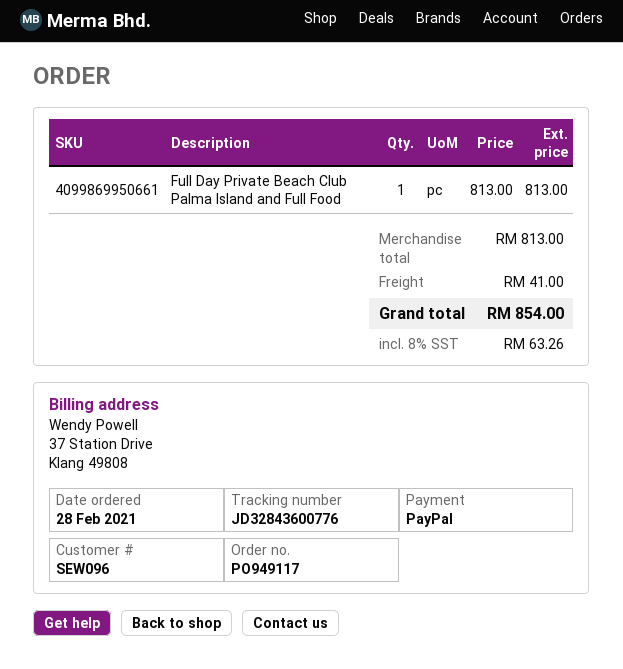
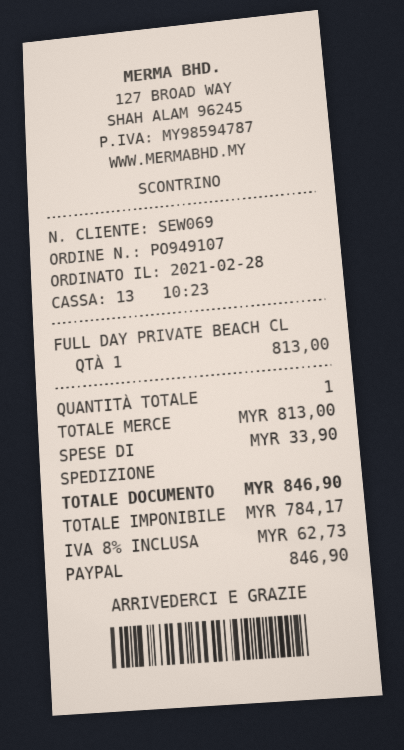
order number: PO949117 -> PO949107
customer number: SEW096 -> SEW069
shipping: 41.00 -> 33.90
tax: 8% = 63.26 -> 8% = 62.73
total: 854.00 -> 846.90

